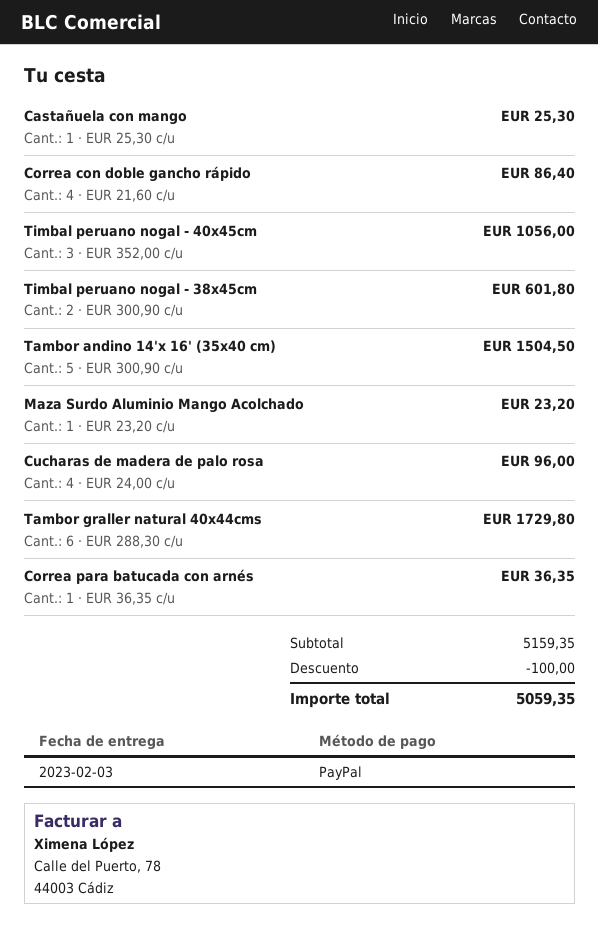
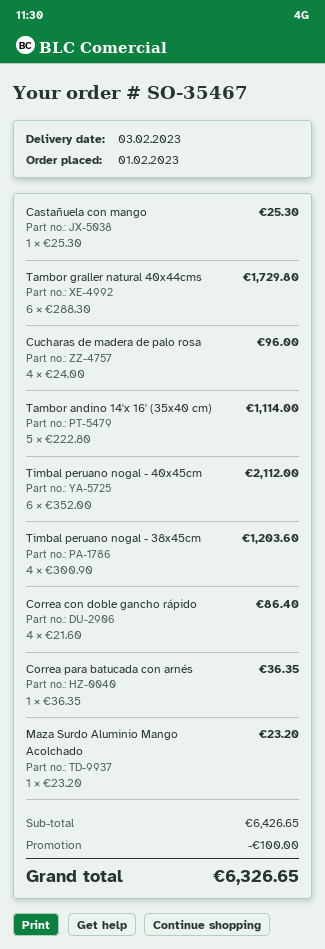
Timbal peruano nogal - 40x45cm: 3 x 352.00 = 1056.00 -> 6 x 352.00 = 2112.00
Timbal peruano nogal - 38x45cm: 2 x 300.90 = 601.80 -> 4 x 300.90 = 1203.60
Tambor andino 14'x 16' (35x40 cm): 5 x 300.90 = 1504.50 -> 5 x 222.80 = 1114.00
subtotal: 5159.35 -> 6426.65
total: 5059.35 -> 6326.65

